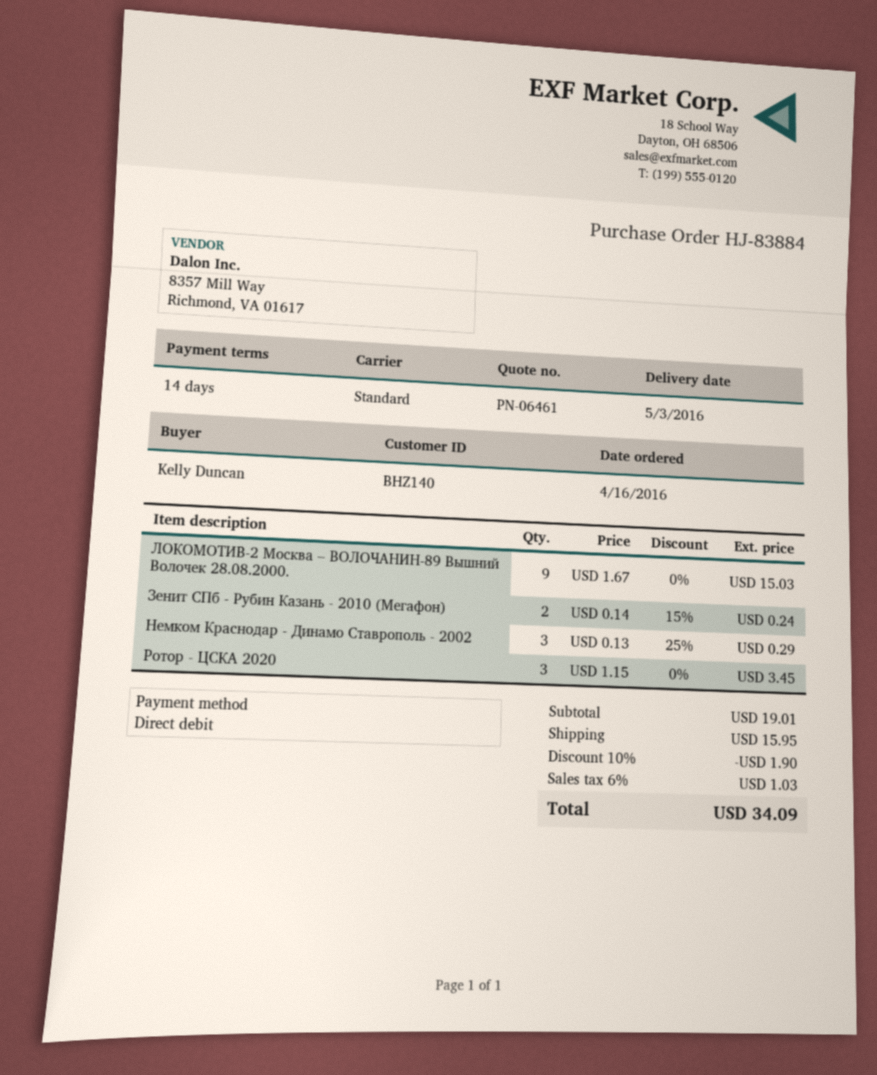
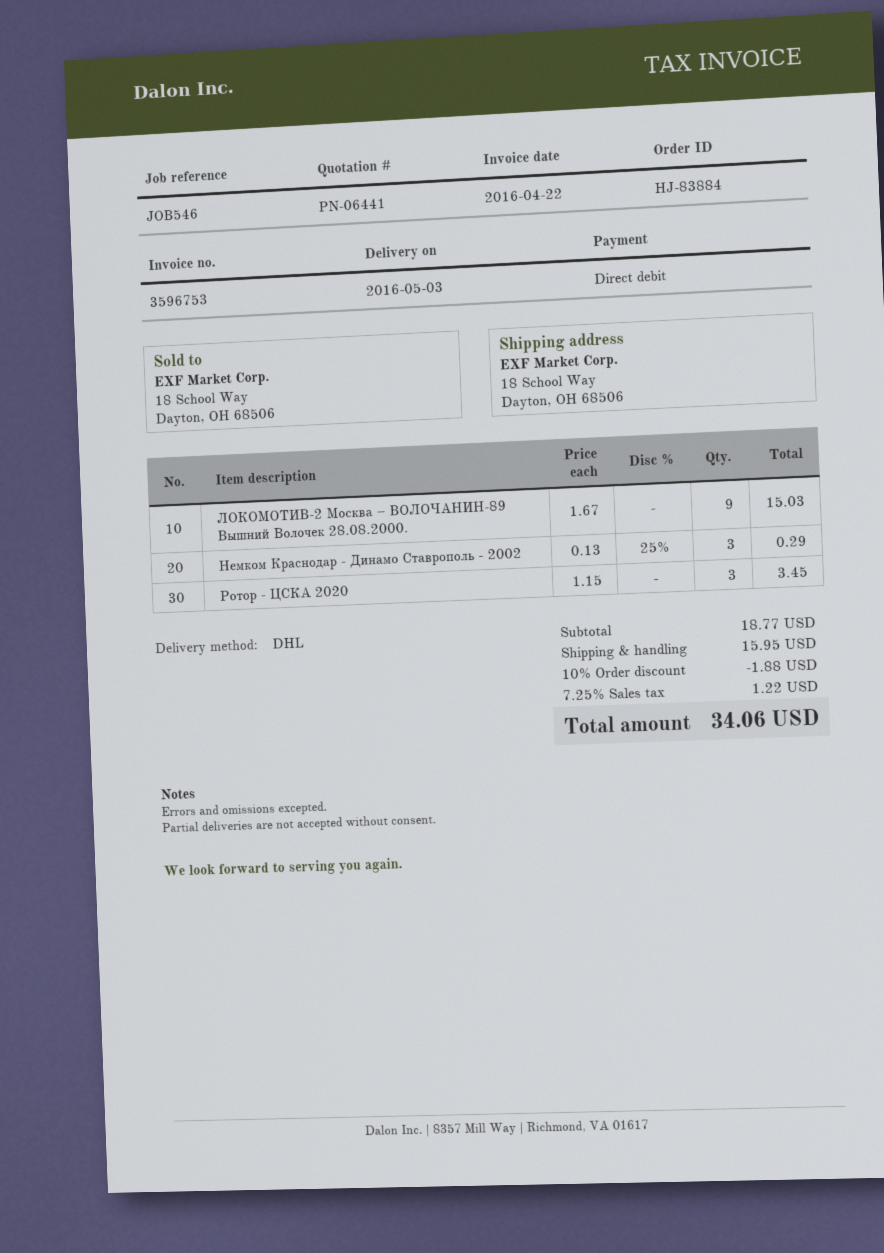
quote number: PN-06461 -> PN-06441
shipping method: standard -> DHL
Зенит СПб - Рубин Казань - 2010 (Мегафон): 2 x 0.14 - 15% = 0.24 -> none
subtotal: 19.01 -> 18.77
discount: 10% = 1.90 -> 10% = 1.88
tax: 6% = 1.03 -> 7.25% = 1.22
total: 34.09 -> 34.06

